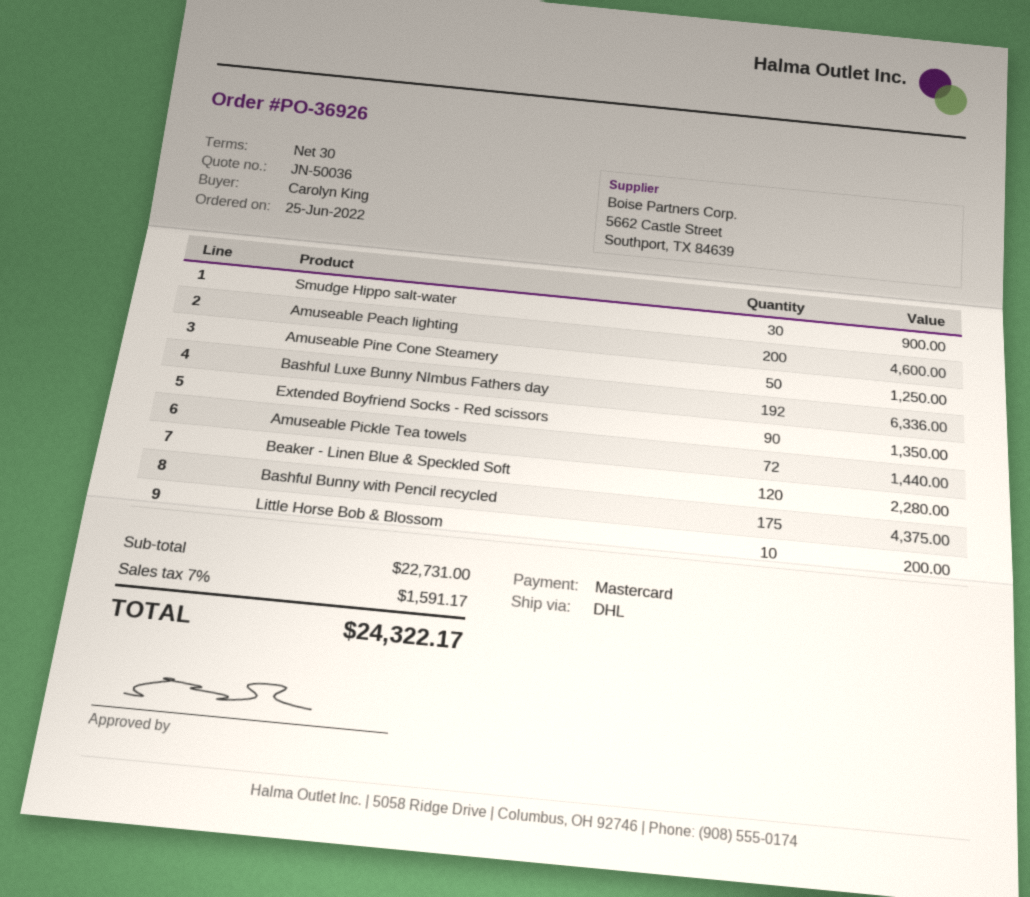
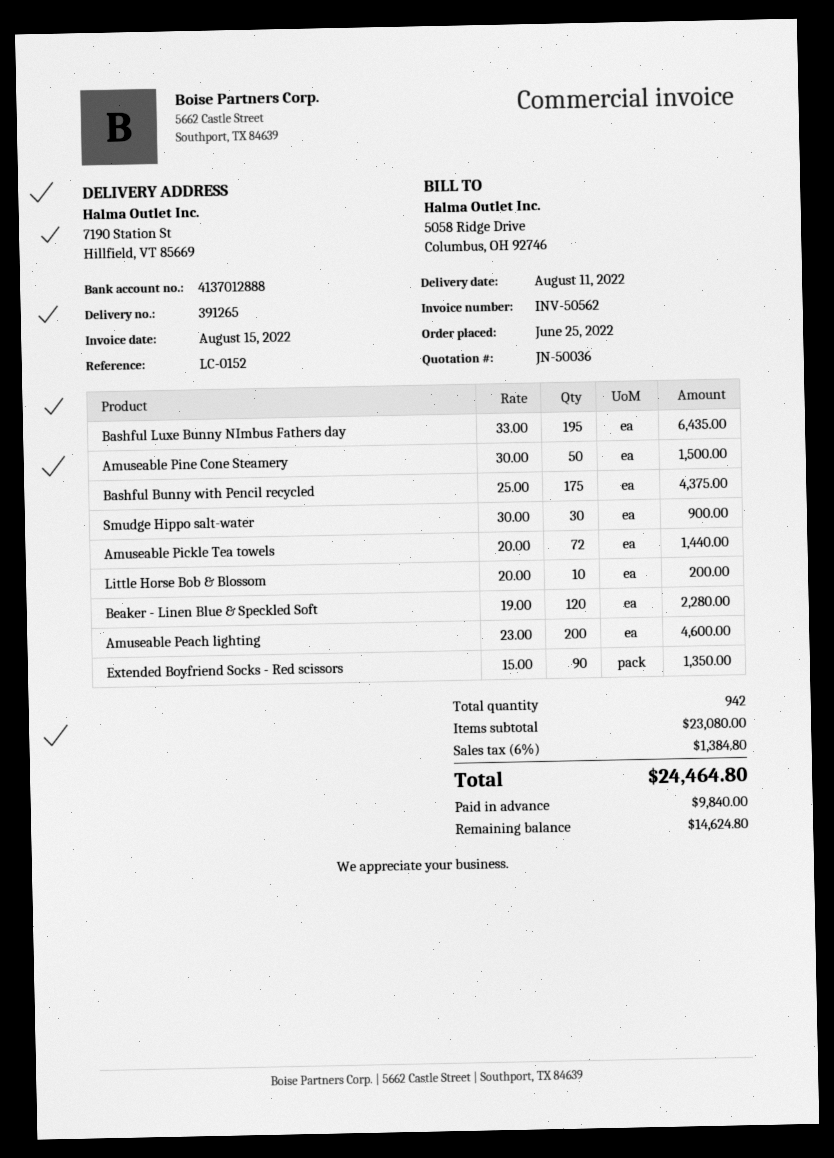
Amuseable Pine Cone Steamery: 50 for 1250.00 -> 50 for 1500.00
Bashful Luxe Bunny NImbus Fathers day: 192 for 6336.00 -> 195 for 6435.00
subtotal: 22731.00 -> 23080.00
tax: 7% = 1591.17 -> 6% = 1384.80
total: 24322.17 -> 24464.80

